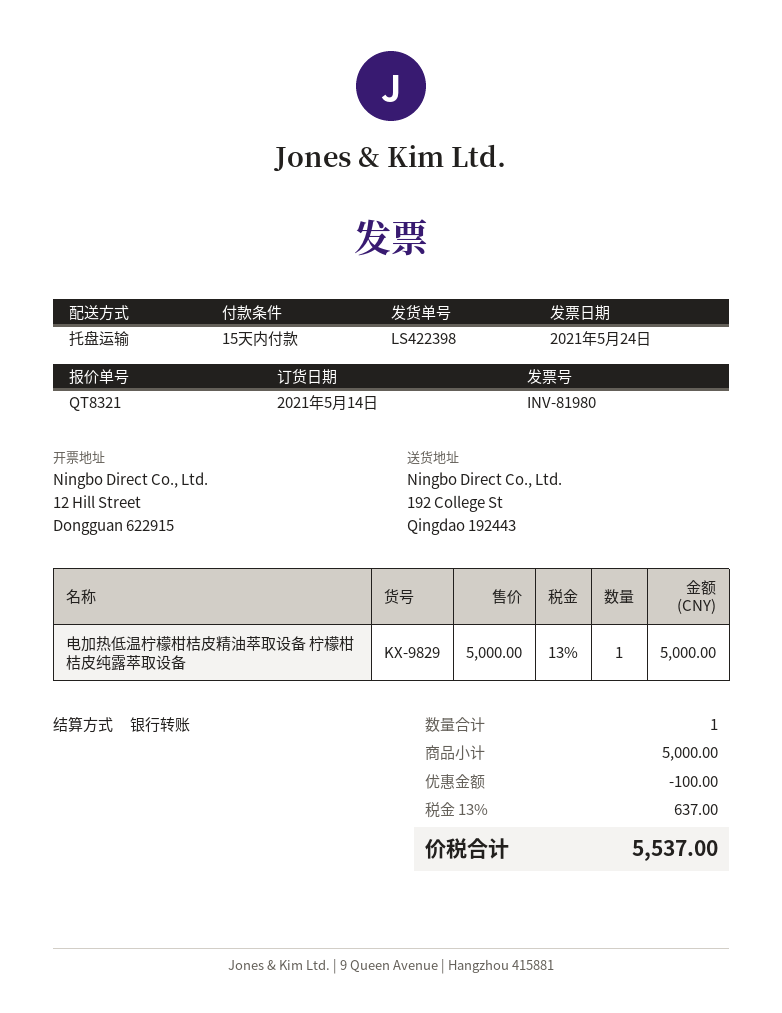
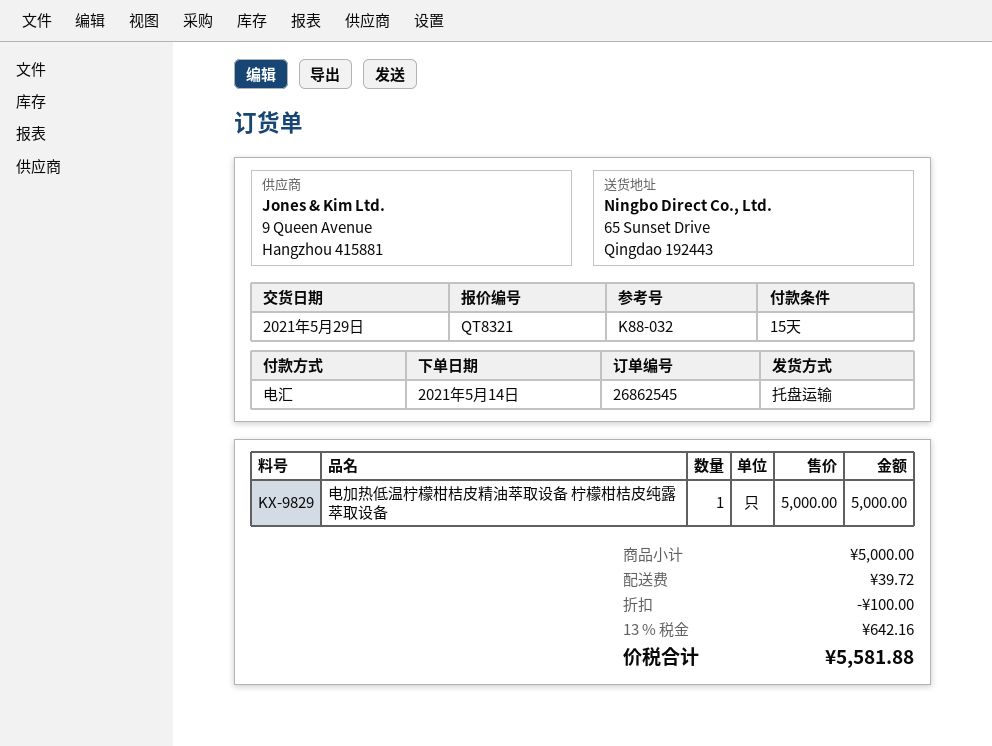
ship to: 192 College St, Qingdao 192443 -> 65 Sunset Drive, Qingdao 192443
shipping: none -> 39.72
tax: 13% = 637.00 -> 13% = 642.16
total: 5537.00 -> 5581.88

